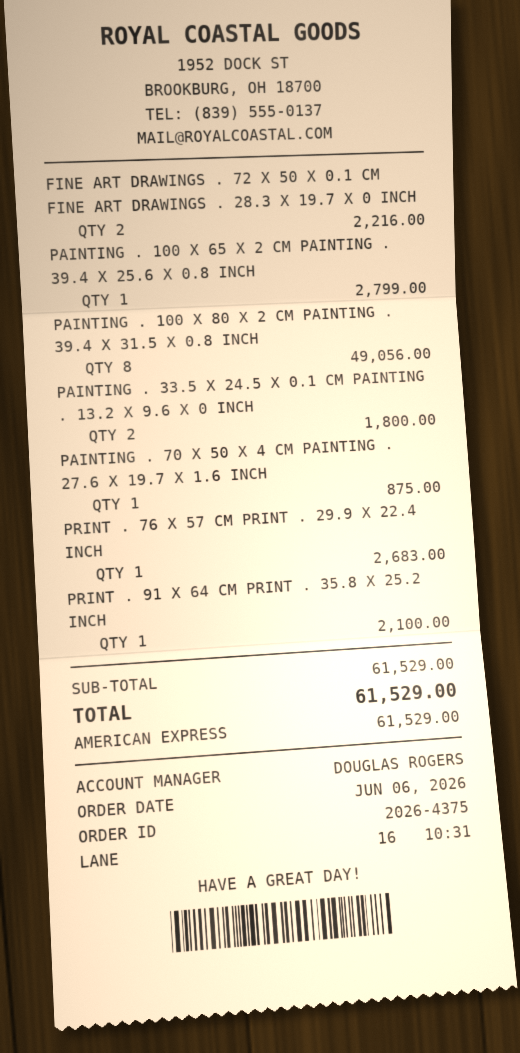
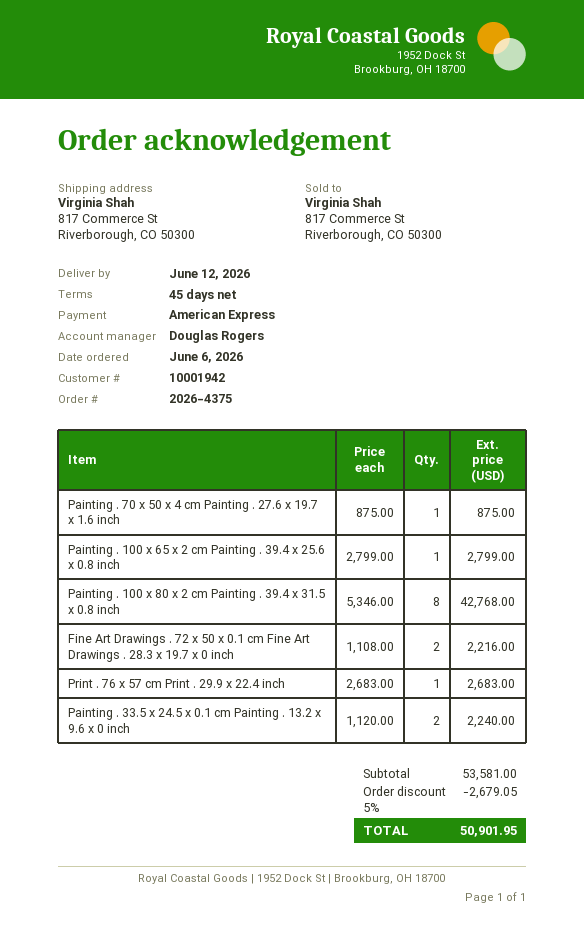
PAINTING . 100 X 80 X 2 CM PAINTING . 39.4 X 31.5 X 0.8 INCH: 8 for 49056.00 -> 8 for 42768.00
PAINTING . 33.5 X 24.5 X 0.1 CM PAINTING . 13.2 X 9.6 X 0 INCH: 2 for 1800.00 -> 2 for 2240.00
PRINT . 91 X 64 CM PRINT . 35.8 X 25.2 INCH: 1 for 2100.00 -> none
subtotal: 61529.00 -> 53581.00
discount: none -> 5% = 2679.05
total: 61529.00 -> 50901.95

